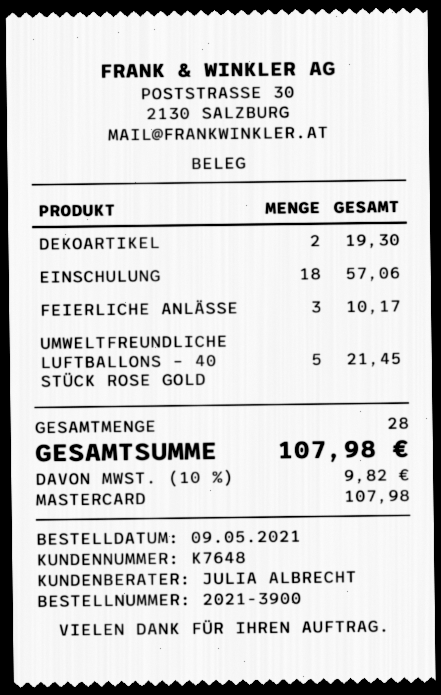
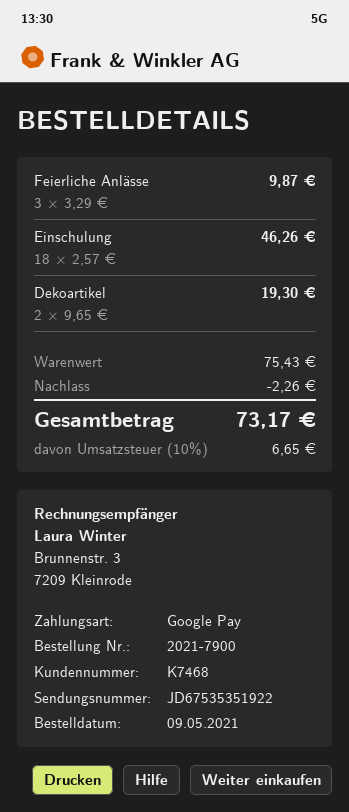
order number: 2021-3900 -> 2021-7900
customer number: K7648 -> K7468
payment method: Mastercard -> Google Pay
EINSCHULUNG: 18 for 57.06 -> 18 for 46.26
FEIERLICHE ANLÄSSE: 3 for 10.17 -> 3 for 9.87
UMWELTFREUNDLICHE LUFTBALLONS – 40 STÜCK ROSE GOLD: 5 for 21.45 -> none
discount: none -> 2.26
tax: 10% = 9.82 -> 10% = 6.65
total: 107.98 -> 73.17

